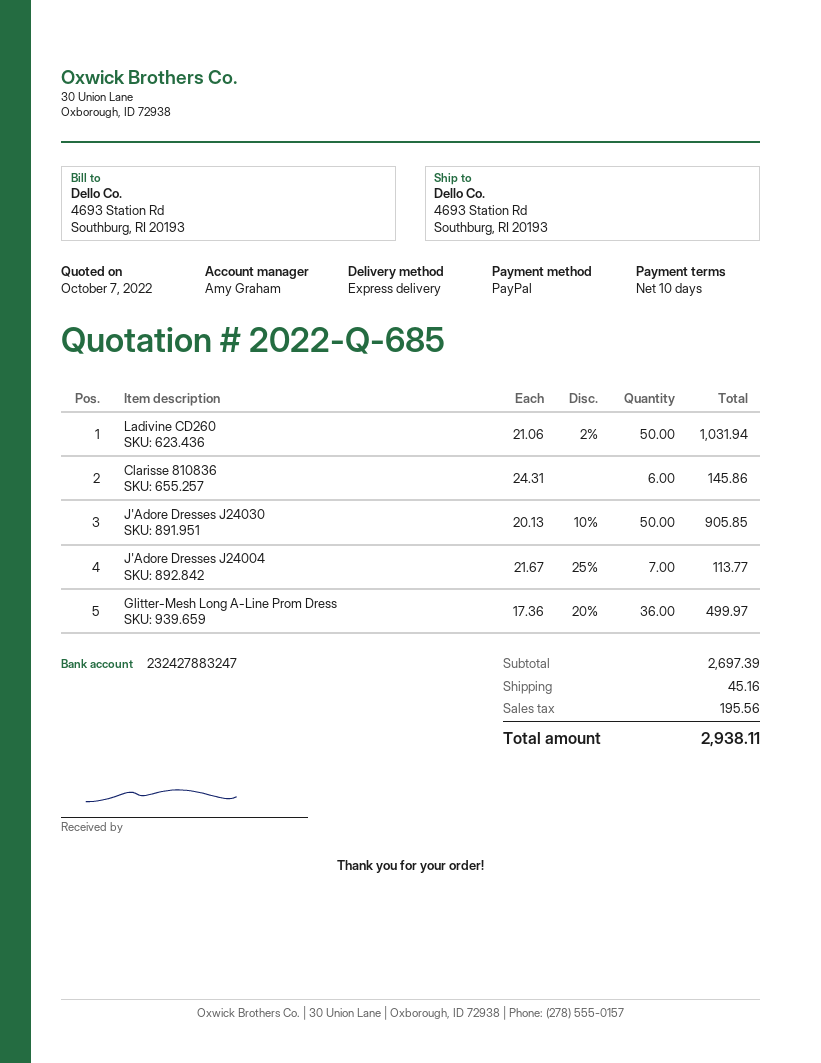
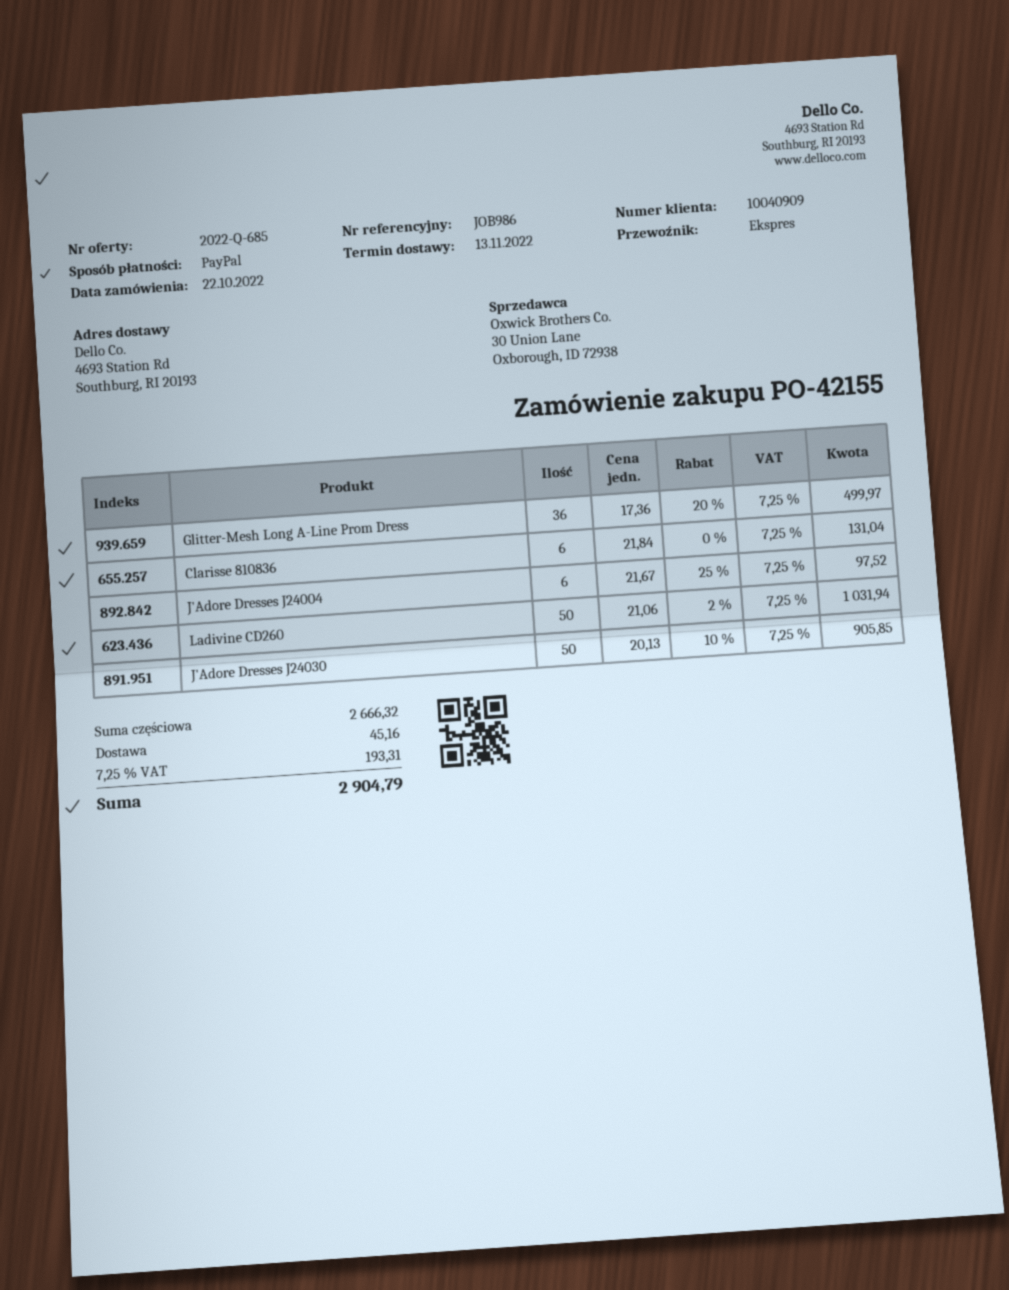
Clarisse 810836: 6 x 24.31 = 145.86 -> 6 x 21.84 = 131.04
J'Adore Dresses J24004: 7 x 21.67 - 25% = 113.77 -> 6 x 21.67 - 25% = 97.52
subtotal: 2697.39 -> 2666.32
tax: 195.56 -> 193.31
total: 2938.11 -> 2904.79

